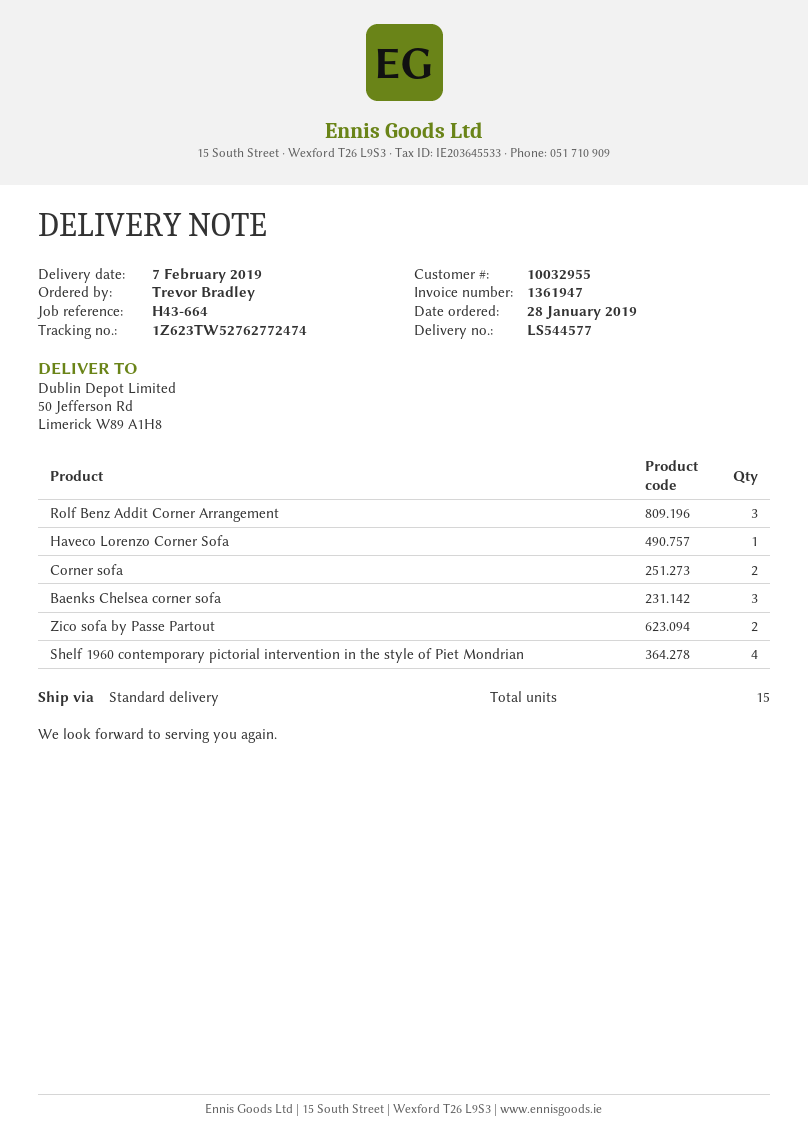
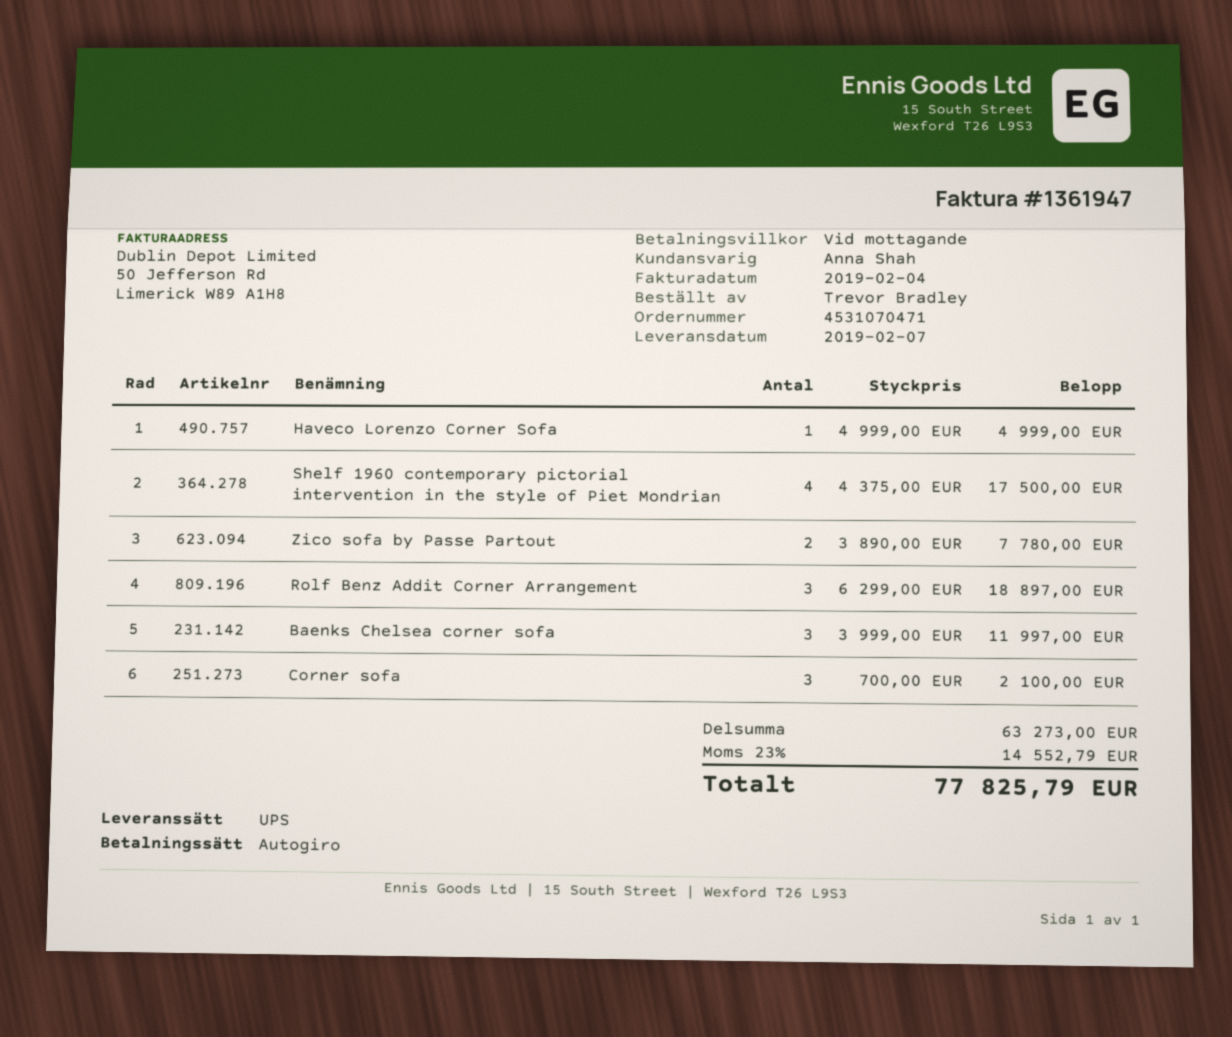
shipping method: standard -> UPS
Corner sofa: 2 -> 3

